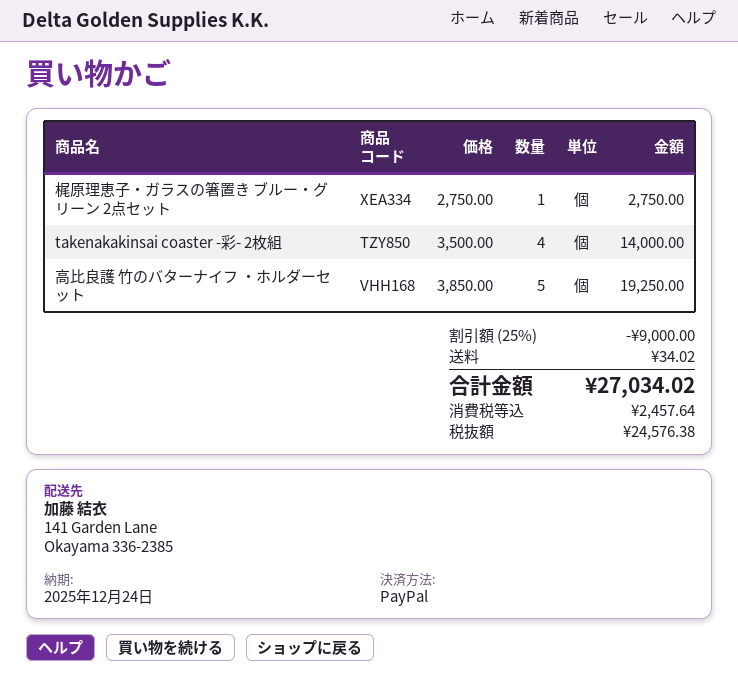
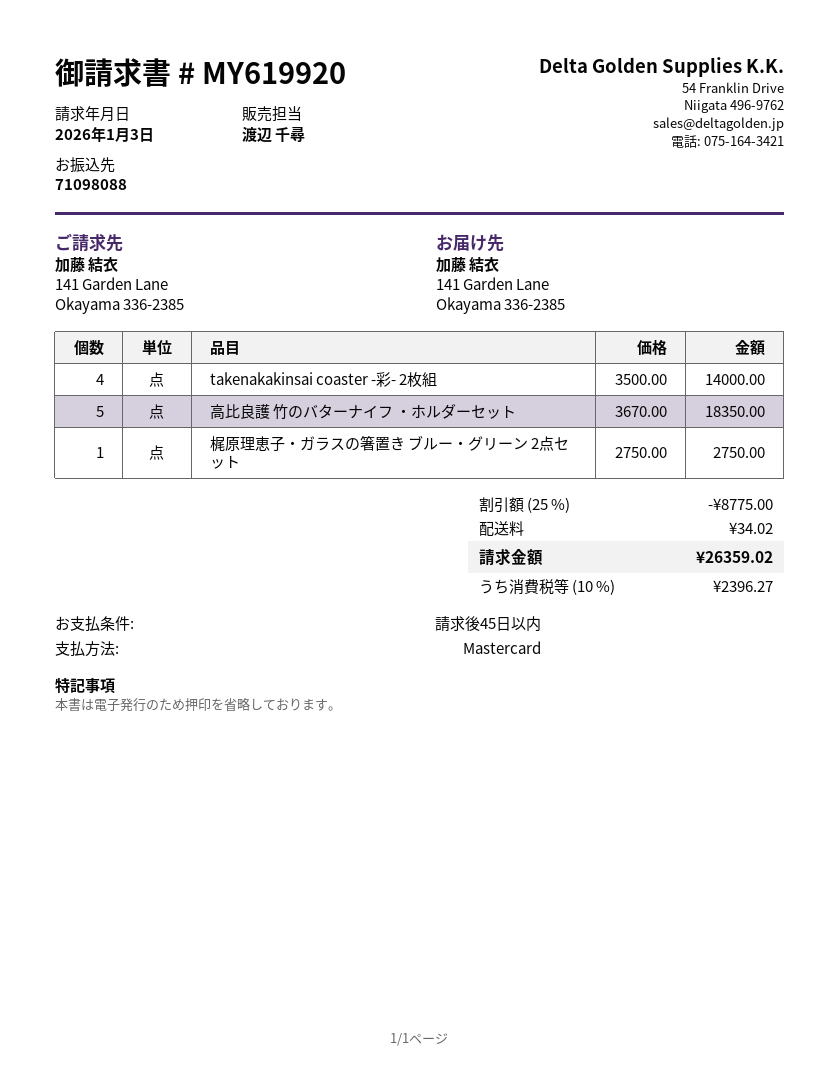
payment method: PayPal -> Mastercard
高比良護 竹のバターナイフ ・ホルダーセット: 5 x 3850.00 = 19250.00 -> 5 x 3670.00 = 18350.00
discount: 25% = 9000.00 -> 25% = 8775.00
tax: 2457.64 -> 2396.27
total: 27034.02 -> 26359.02

